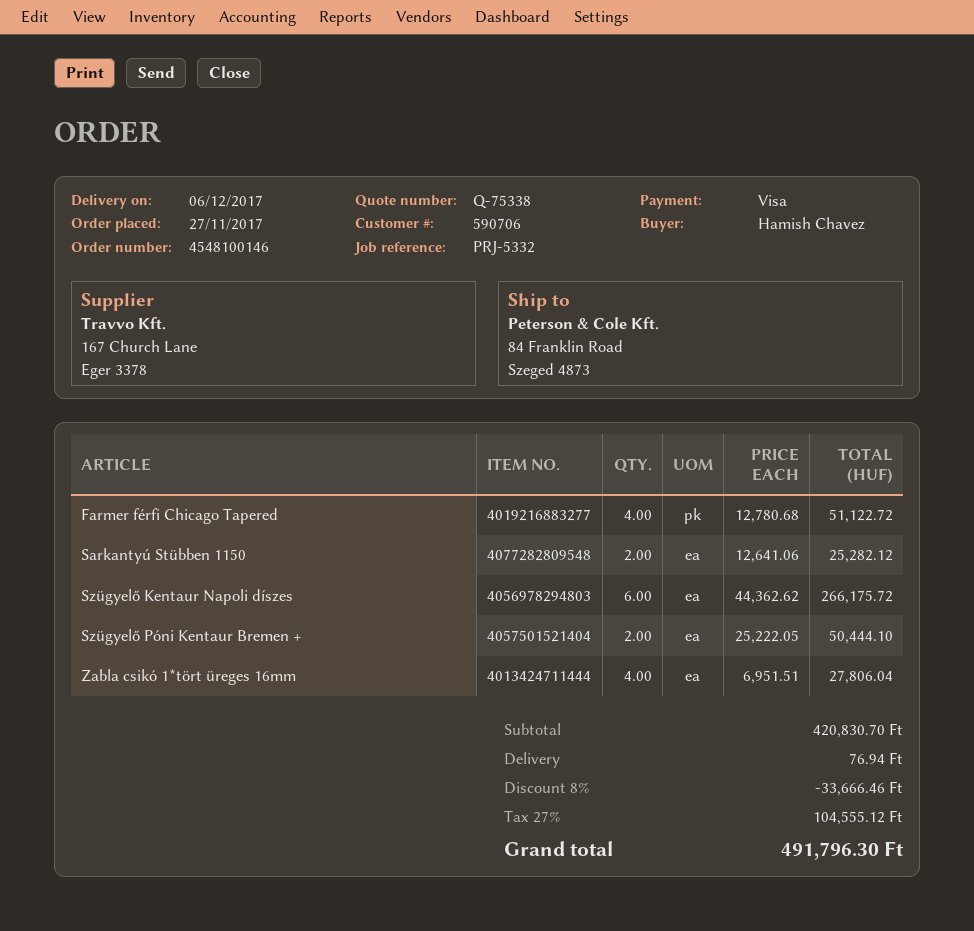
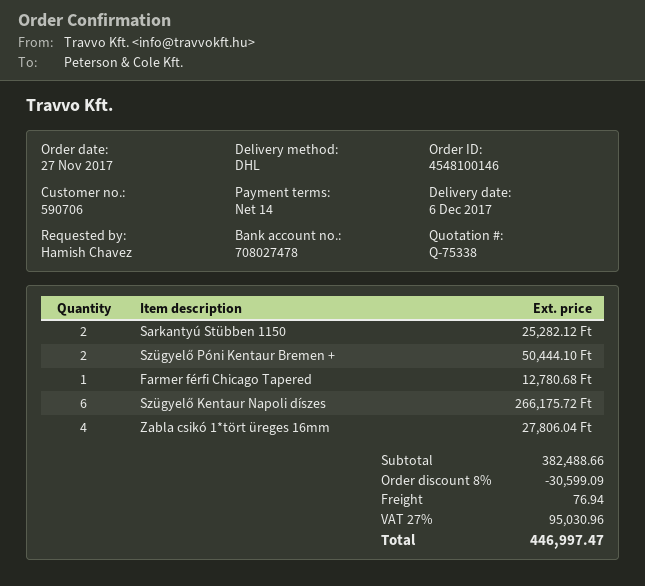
Farmer férfi Chicago Tapered: 4 for 51122.72 -> 1 for 12780.68
subtotal: 420830.70 -> 382488.66
discount: 8% = 33666.46 -> 8% = 30599.09
tax: 27% = 104555.12 -> 27% = 95030.96
total: 491796.30 -> 446997.47

